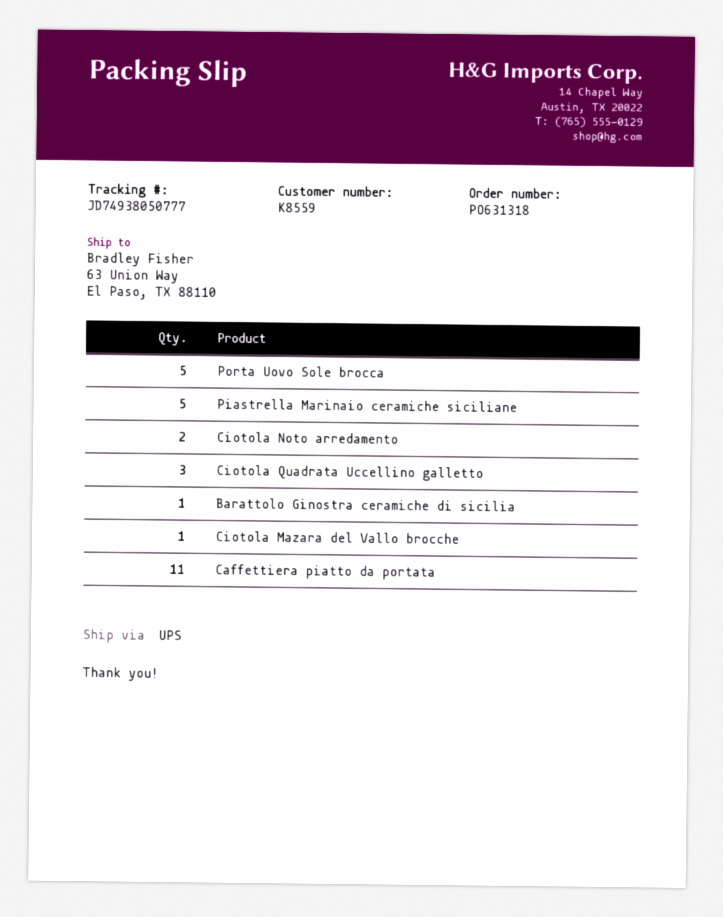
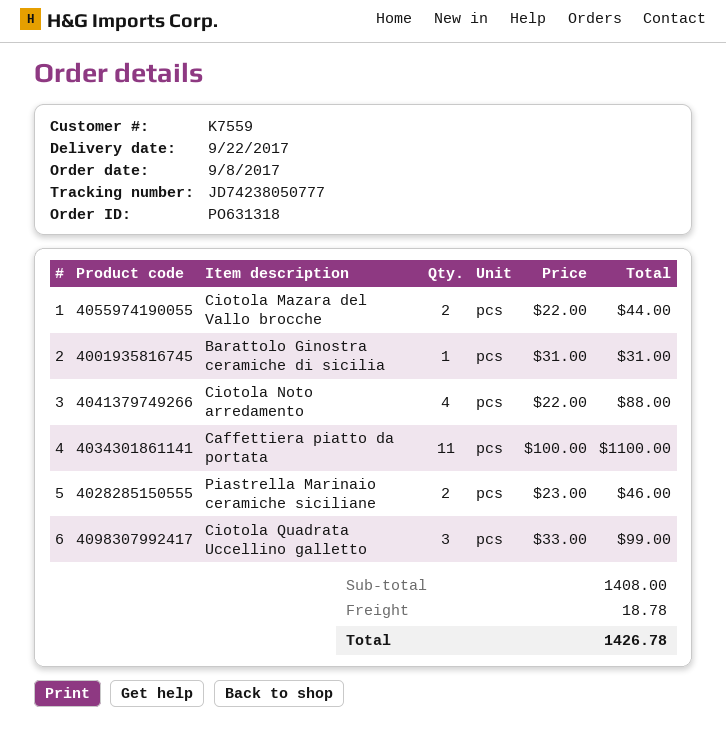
customer number: K8559 -> K7559
tracking number: JD74938050777 -> JD74238050777
Porta Uovo Sole brocca: 5 -> none
Piastrella Marinaio ceramiche siciliane: 5 -> 2
Ciotola Noto arredamento: 2 -> 4
Ciotola Mazara del Vallo brocche: 1 -> 2

